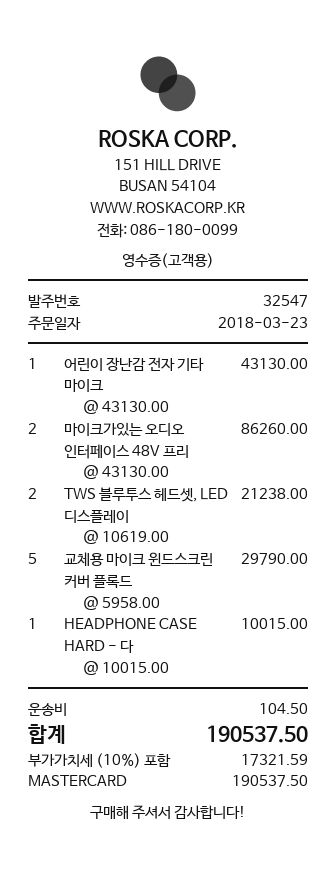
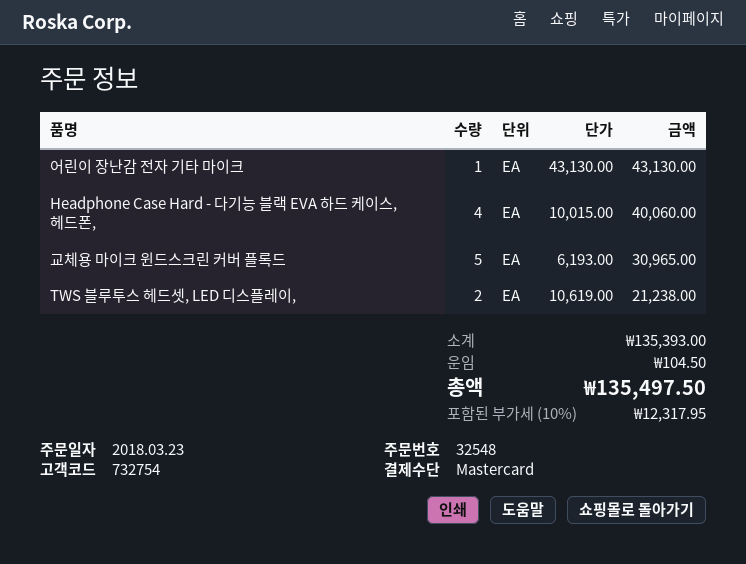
order number: 32547 -> 32548
마이크가있는 오디오 인터페이스 48V 프리: 2 x 43130.00 = 86260.00 -> none
교체용 마이크 윈드스크린 커버 플록드: 5 x 5958.00 = 29790.00 -> 5 x 6193.00 = 30965.00
HEADPHONE CASE HARD - 다: 1 x 10015.00 = 10015.00 -> 4 x 10015.00 = 40060.00
tax: 10% = 17321.59 -> 10% = 12317.95
total: 190537.50 -> 135497.50

